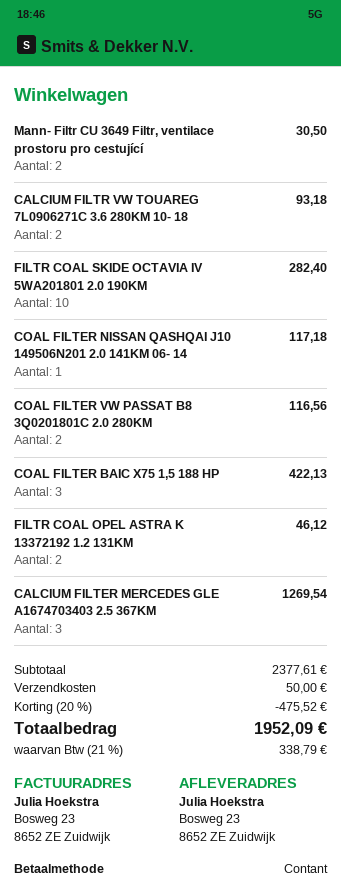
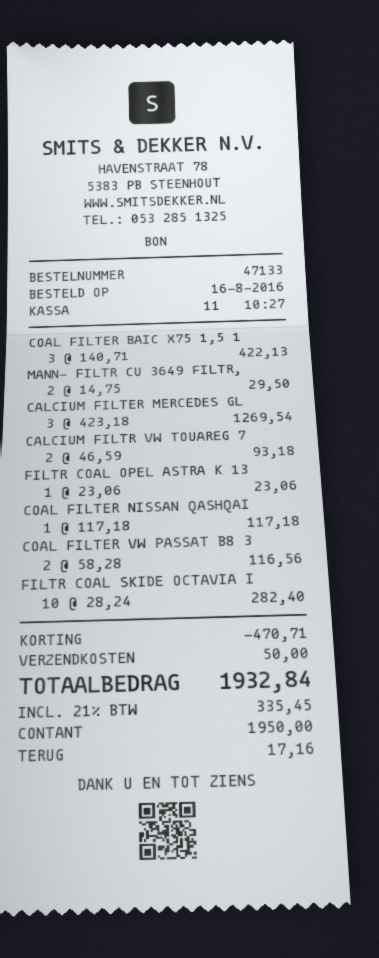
Mann- Filtr CU 3649 Filtr, ventilace prostoru pro cestující: 2 for 30.50 -> 2 for 29.50
FILTR COAL OPEL ASTRA K 13372192 1.2 131KM: 2 for 46.12 -> 1 for 23.06
discount: 475.52 -> 470.71
tax: 21% = 338.79 -> 21% = 335.45
total: 1952.09 -> 1932.84

